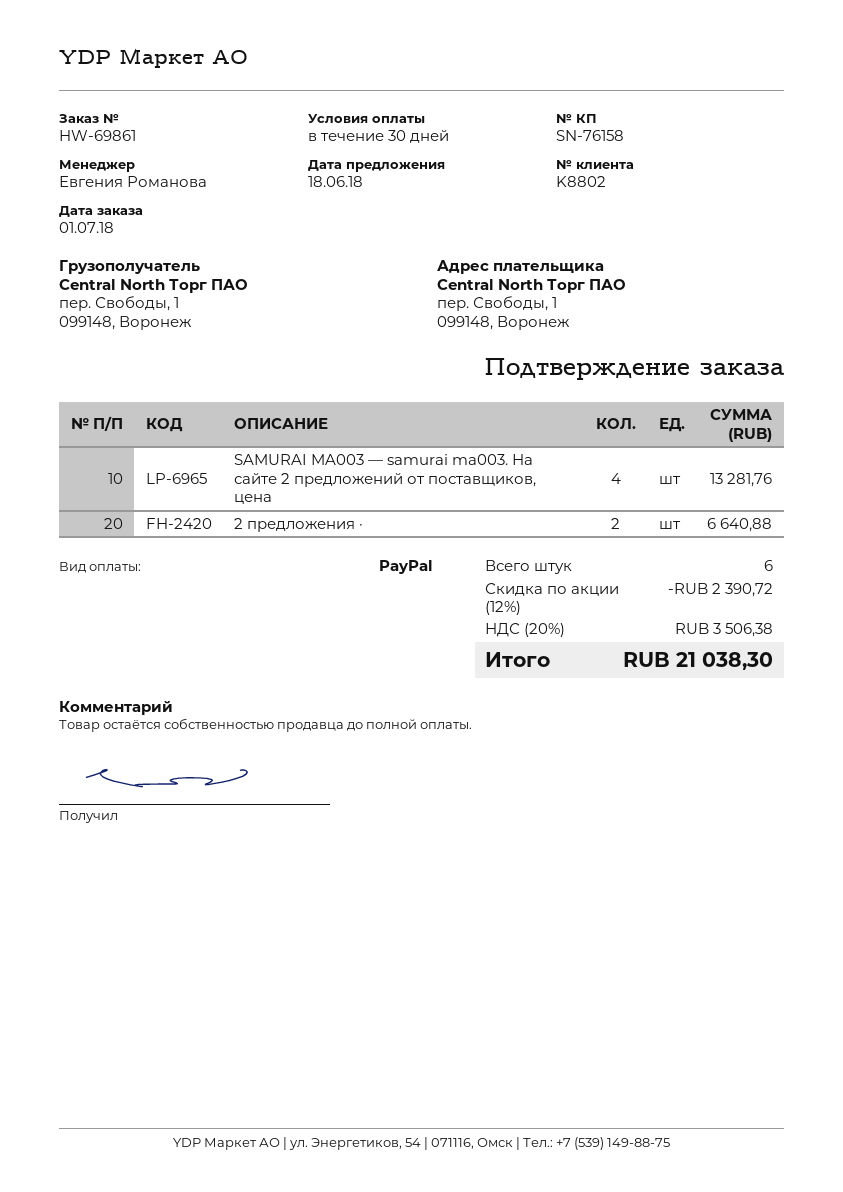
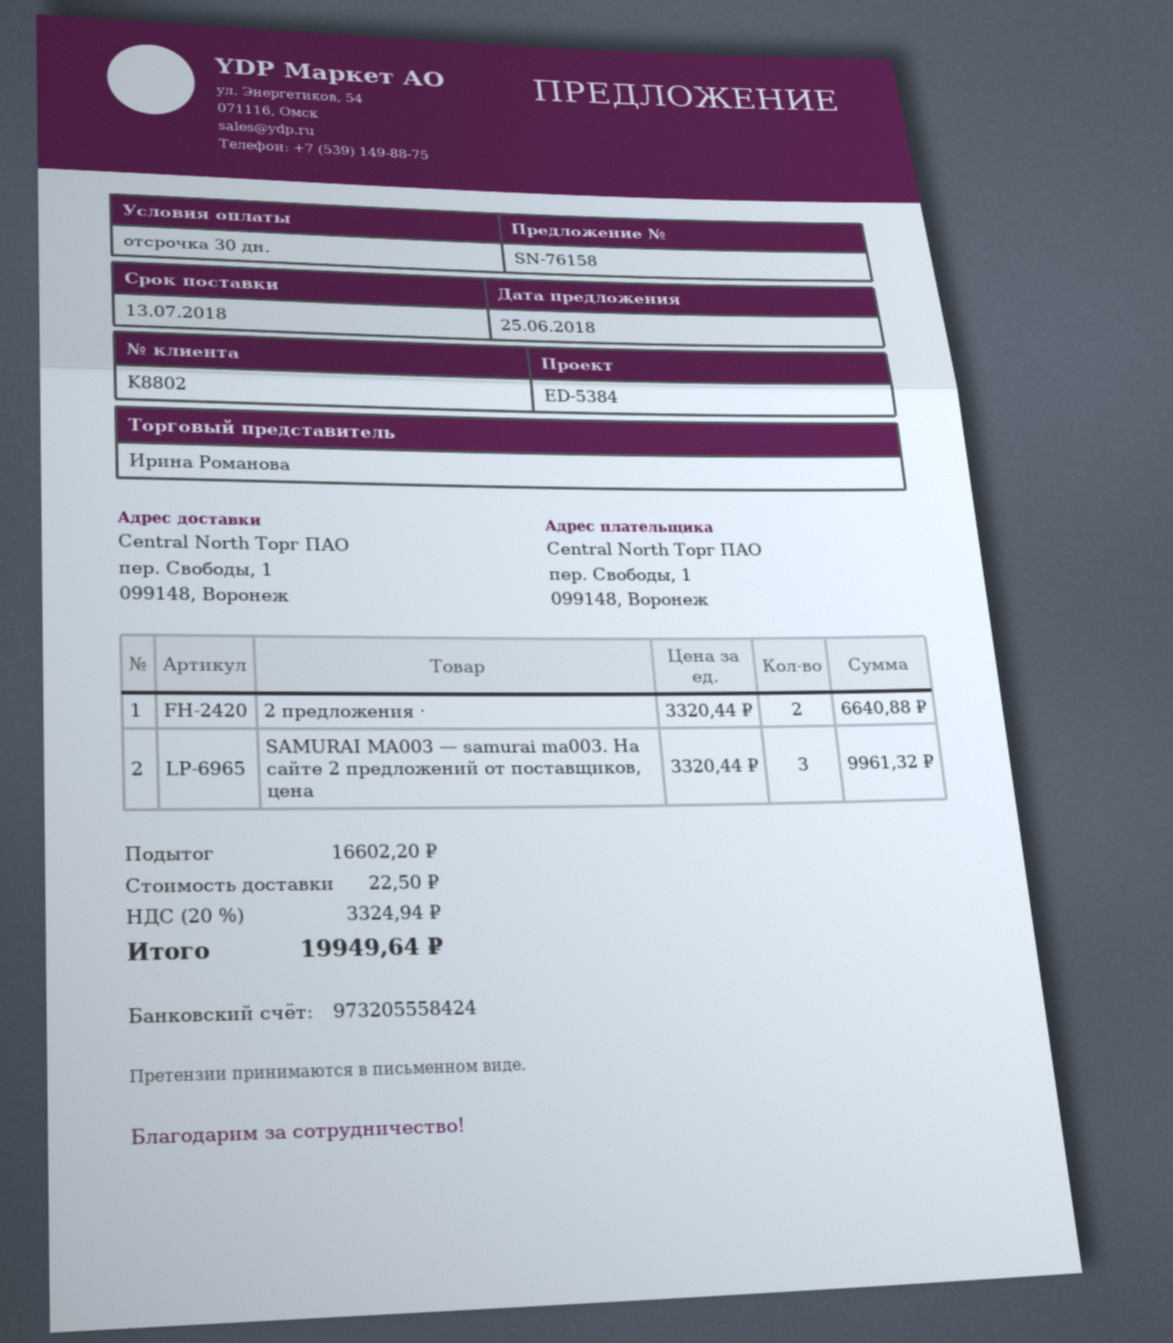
quote date: 2018-06-18 -> 2018-06-25
sales rep: Евгения Романова -> Ирина Романова
SAMURAI MA003 — samurai ma003. На сайте 2 предложений от поставщиков, цена: 4 for 13281.76 -> 3 for 9961.32
discount: 12% = 2390.72 -> none
shipping: none -> 22.50
tax: 20% = 3506.38 -> 20% = 3324.94
total: 21038.30 -> 19949.64

